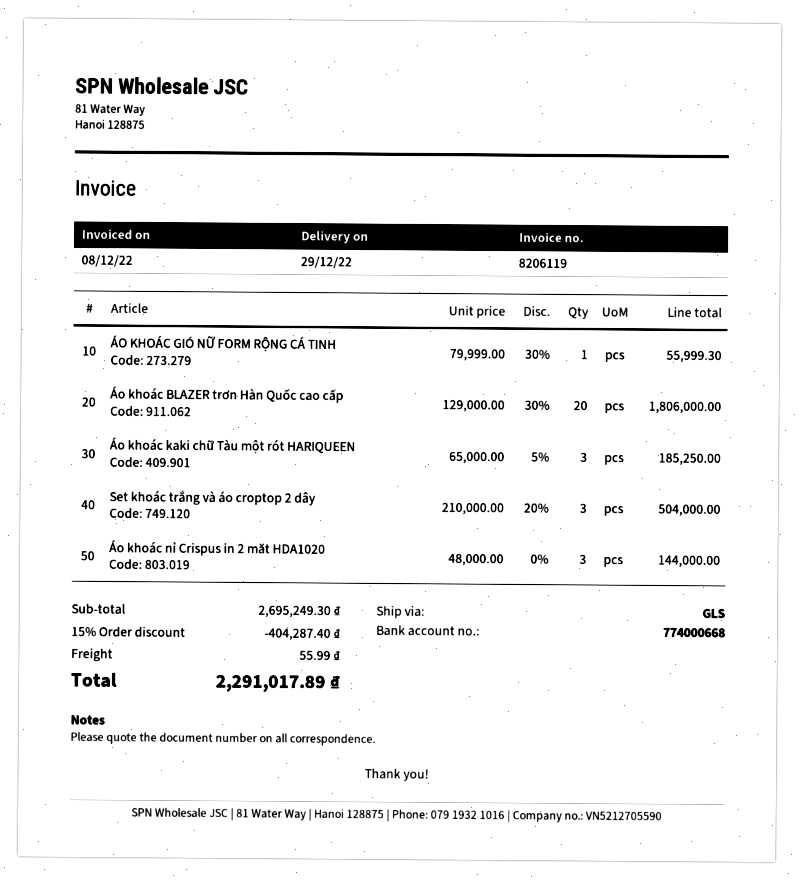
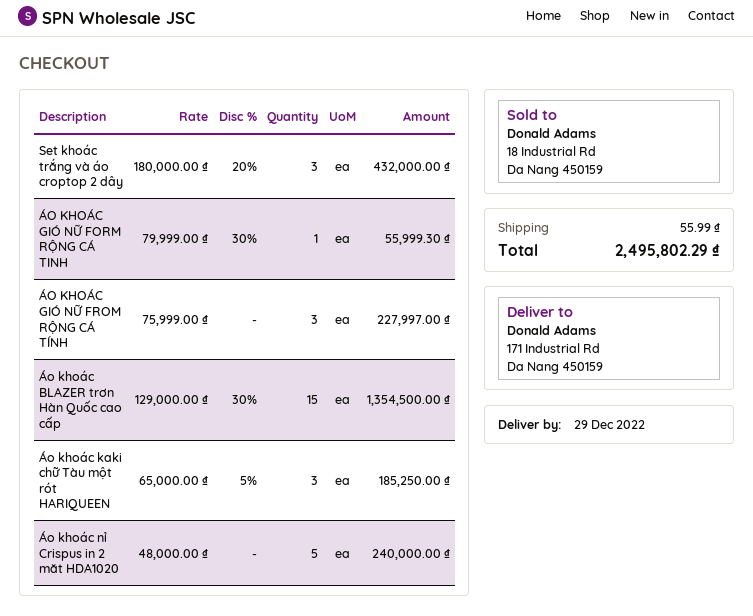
Áo khoác BLAZER trơn Hàn Quốc cao cấp: 20 x 129000.00 - 30% = 1806000.00 -> 15 x 129000.00 - 30% = 1354500.00
Set khoác trắng và áo croptop 2 dây: 3 x 210000.00 - 20% = 504000.00 -> 3 x 180000.00 - 20% = 432000.00
Áo khoác nỉ Crispus in 2 măt HDA1020: 3 x 48000.00 = 144000.00 -> 5 x 48000.00 = 240000.00
ÁO KHOÁC GIÓ NỮ FROM RỘNG CÁ TÍNH: none -> 3 x 75999.00 = 227997.00
discount: 15% = 404287.40 -> none
total: 2291017.89 -> 2495802.29

